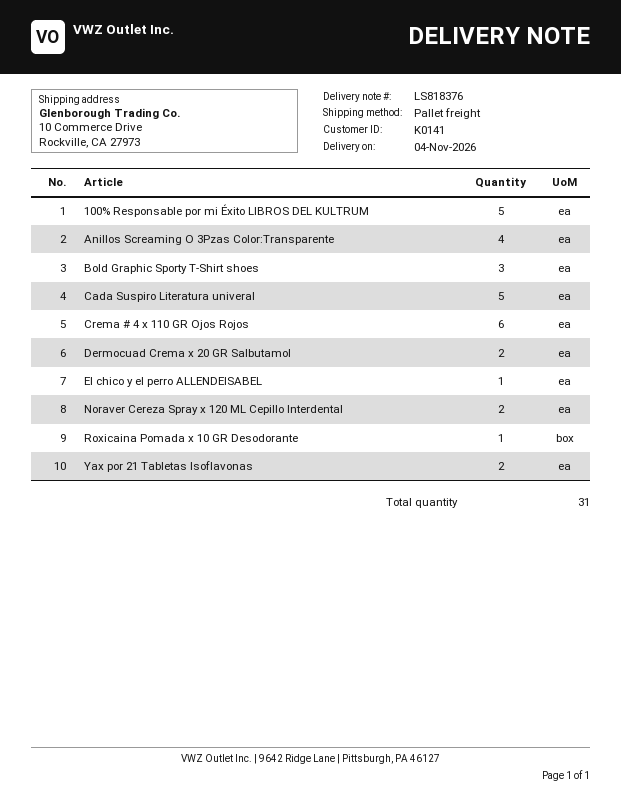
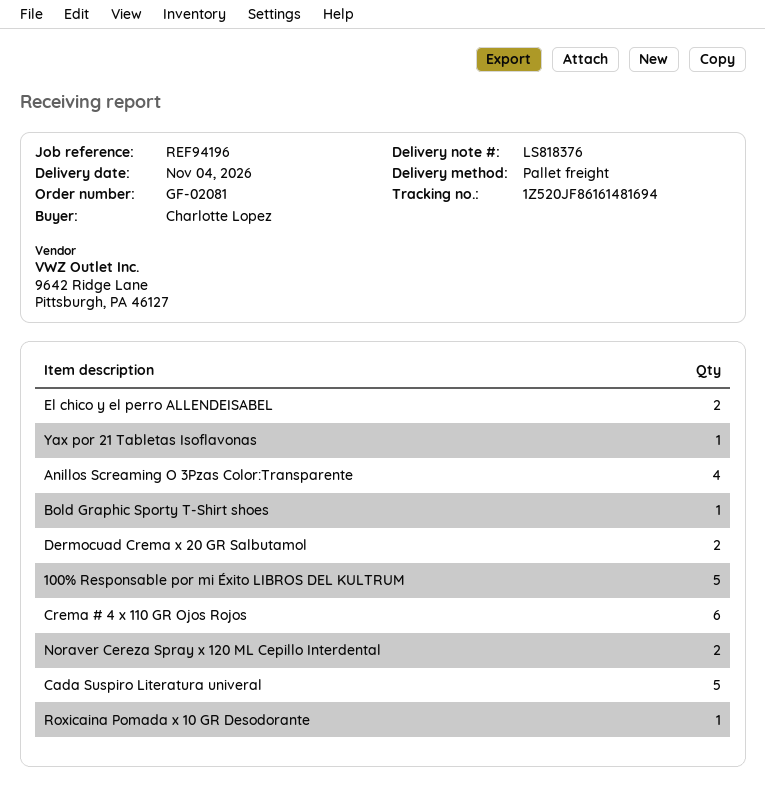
Bold Graphic Sporty T-Shirt shoes: 3 -> 1
El chico y el perro ALLENDEISABEL: 1 -> 2
Yax por 21 Tabletas Isoflavonas: 2 -> 1

